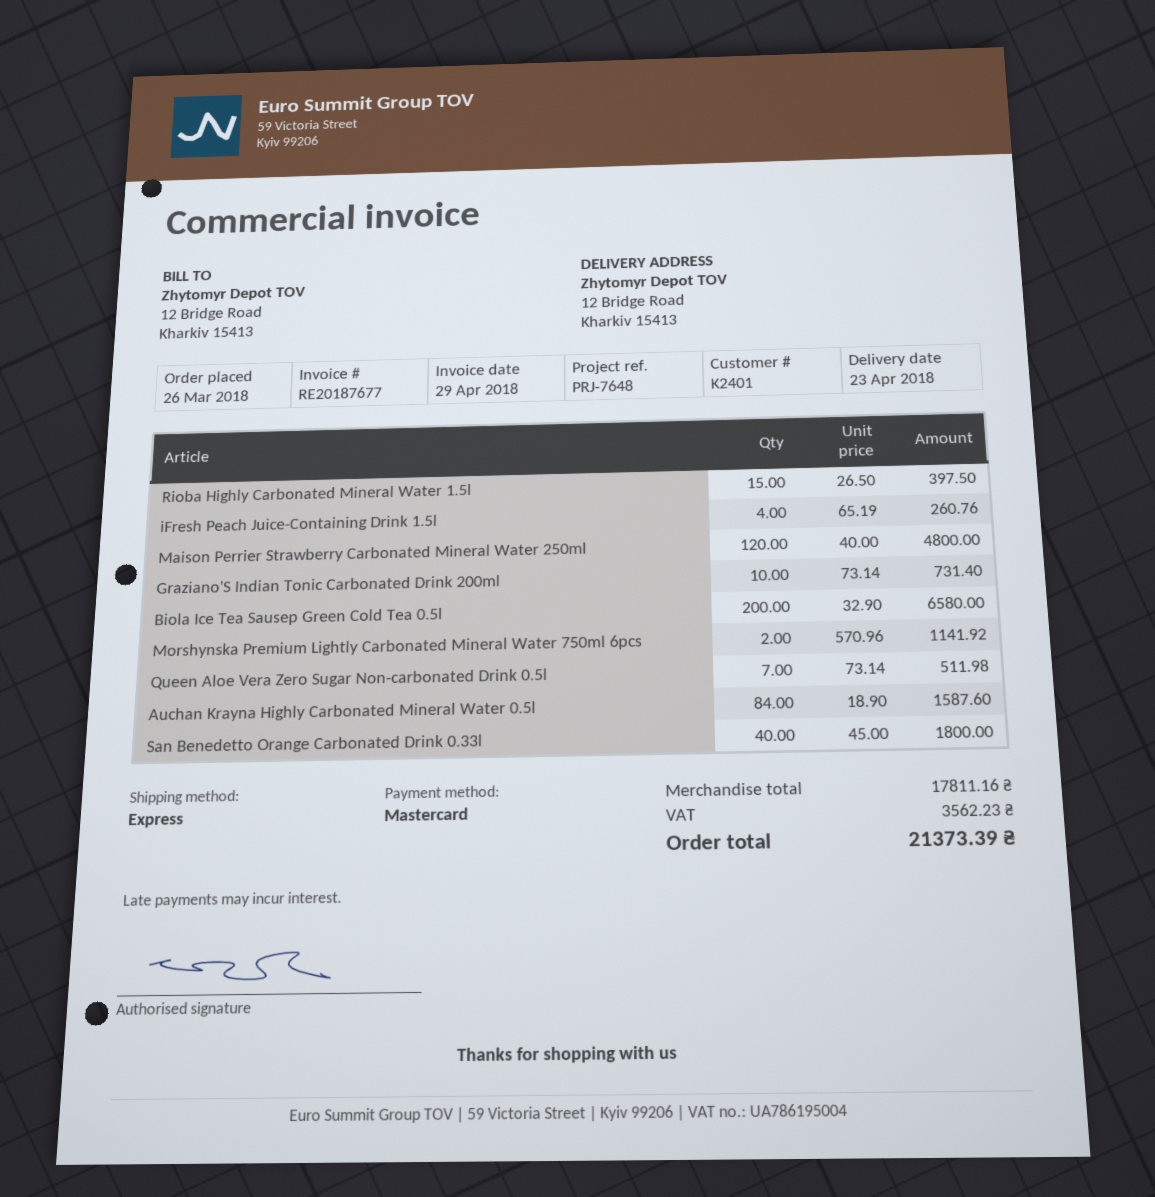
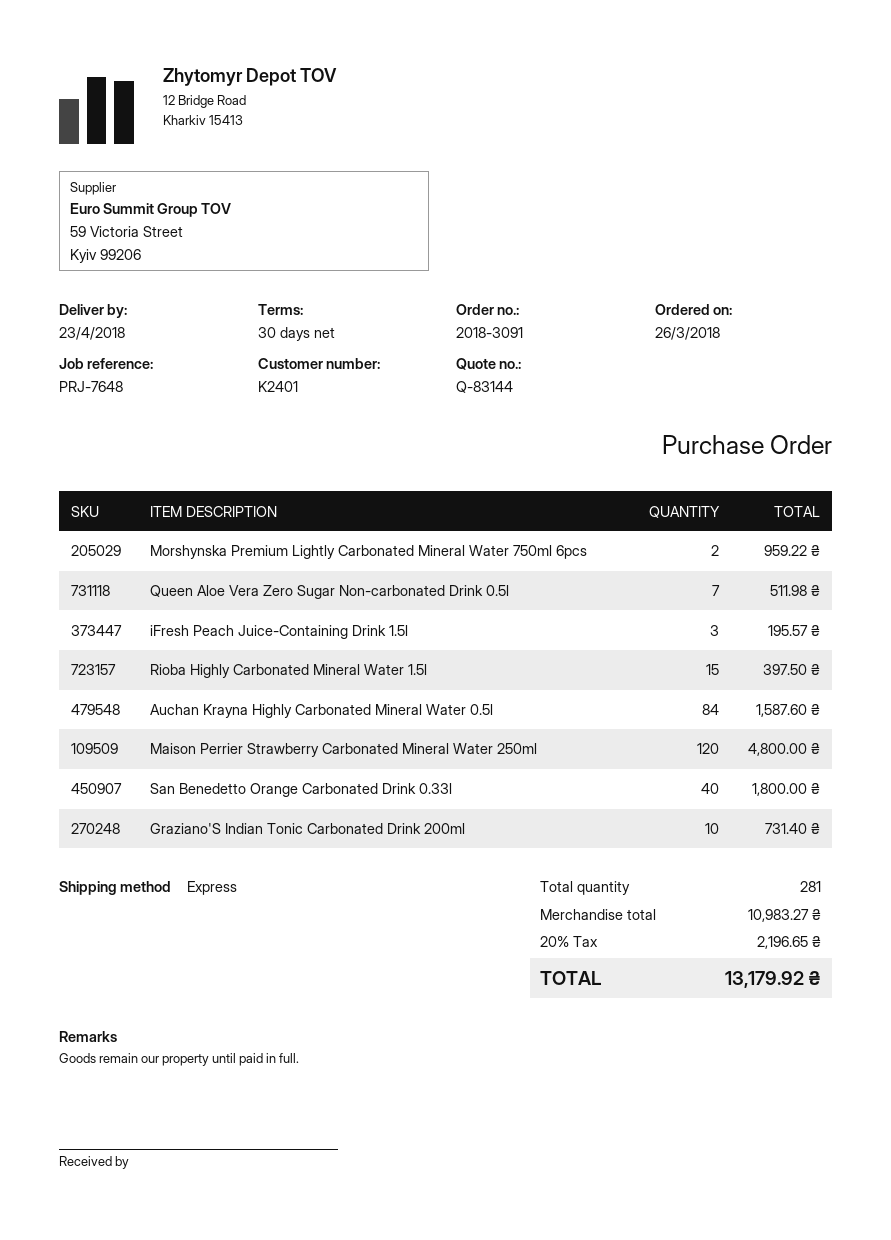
iFresh Peach Juice-Containing Drink 1.5l: 4 for 260.76 -> 3 for 195.57
Biola Ice Tea Sausep Green Cold Tea 0.5l: 200 for 6580.00 -> none
Morshynska Premium Lightly Carbonated Mineral Water 750ml 6pcs: 2 for 1141.92 -> 2 for 959.22
subtotal: 17811.16 -> 10983.27
tax: 3562.23 -> 2196.65
total: 21373.39 -> 13179.92

